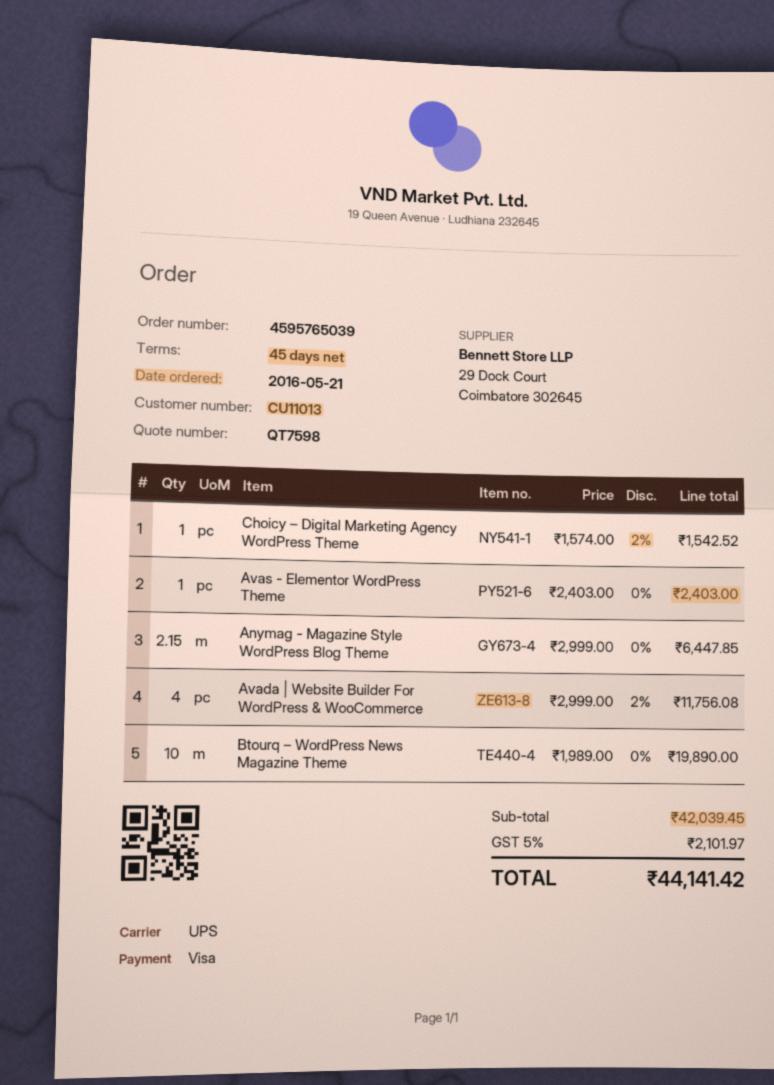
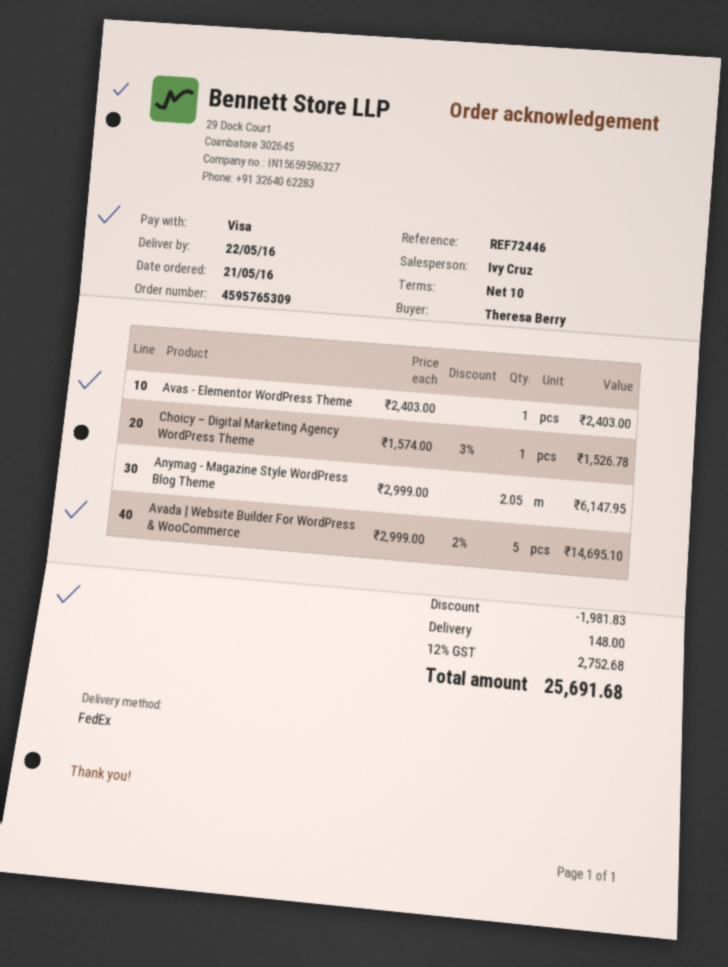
order number: 4595765039 -> 4595765309
payment terms: 45 days -> 10 days
shipping method: UPS -> FedEx
Choicy – Digital Marketing Agency WordPress Theme: 1 x 1574.00 - 2% = 1542.52 -> 1 x 1574.00 - 3% = 1526.78
Anymag - Magazine Style WordPress Blog Theme: 2.15 x 2999.00 = 6447.85 -> 2.05 x 2999.00 = 6147.95
Avada | Website Builder For WordPress & WooCommerce: 4 x 2999.00 - 2% = 11756.08 -> 5 x 2999.00 - 2% = 14695.10
Btourq – WordPress News Magazine Theme: 10 x 1989.00 = 19890.00 -> none
discount: none -> 1981.83
shipping: none -> 148.00
tax: 5% = 2101.97 -> 12% = 2752.68
total: 44141.42 -> 25691.68

